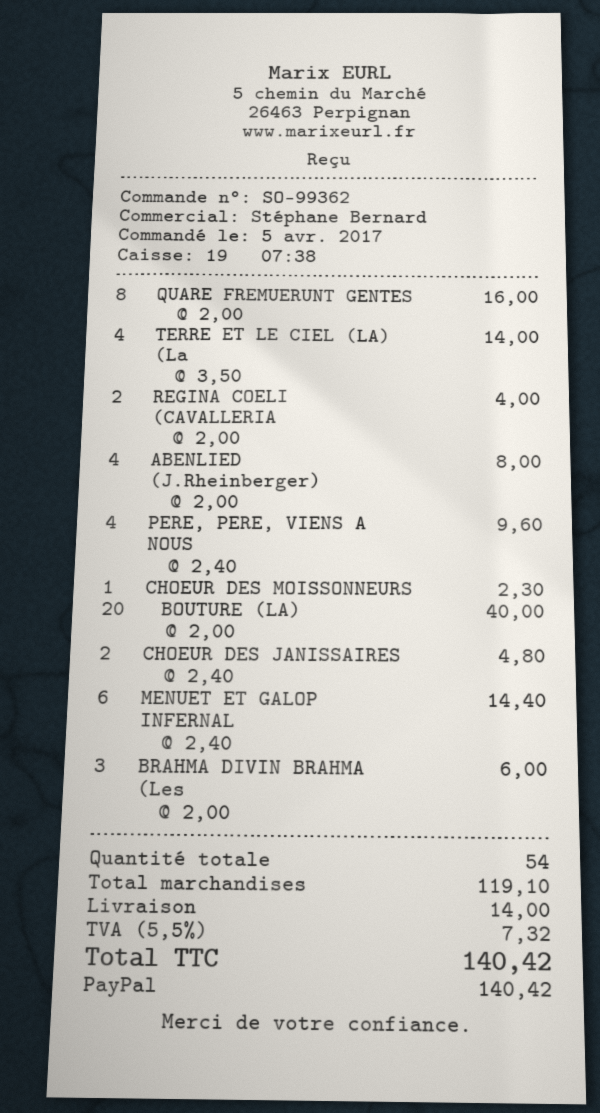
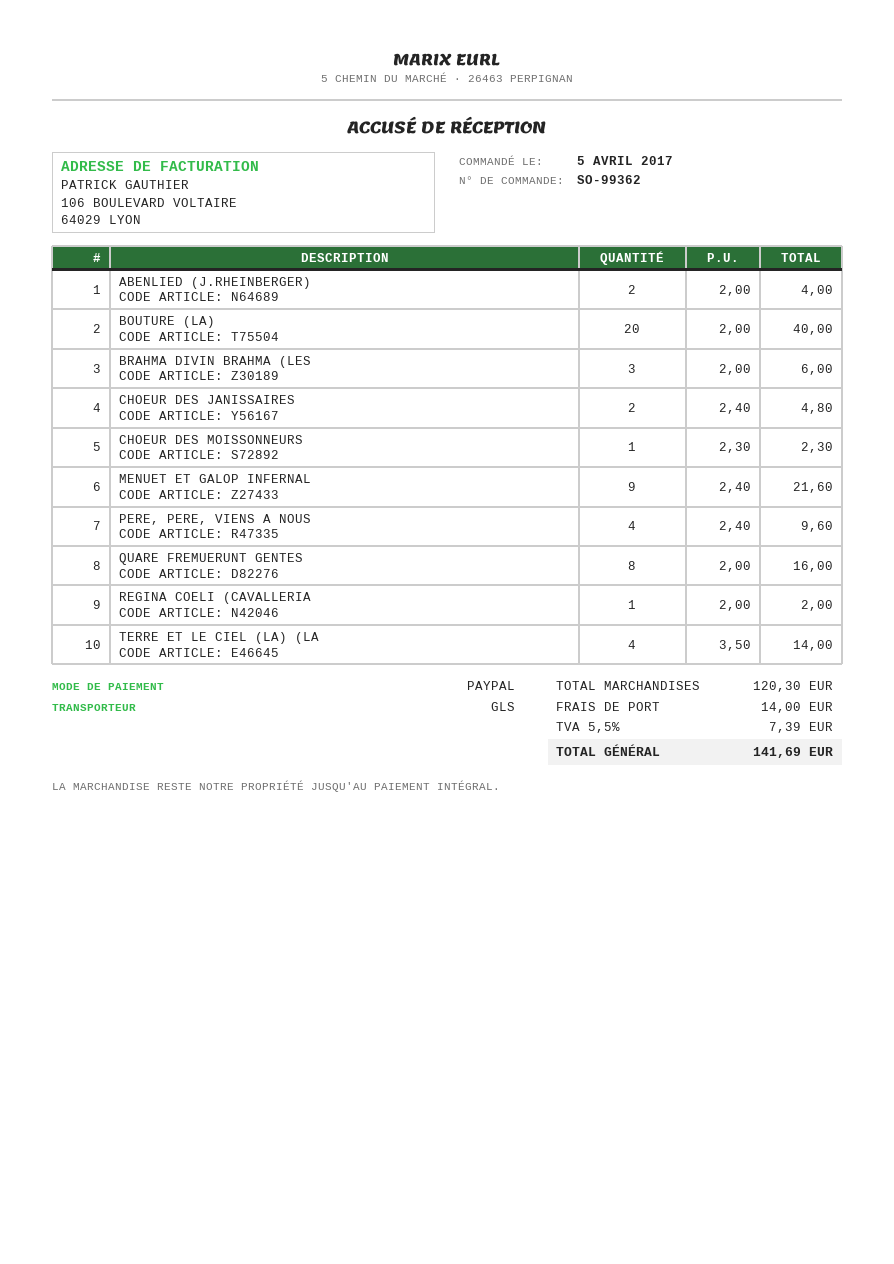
REGINA COELI (CAVALLERIA: 2 x 2.00 = 4.00 -> 1 x 2.00 = 2.00
ABENLIED (J.Rheinberger): 4 x 2.00 = 8.00 -> 2 x 2.00 = 4.00
MENUET ET GALOP INFERNAL: 6 x 2.40 = 14.40 -> 9 x 2.40 = 21.60
subtotal: 119.10 -> 120.30
tax: 5.5% = 7.32 -> 5.5% = 7.39
total: 140.42 -> 141.69

